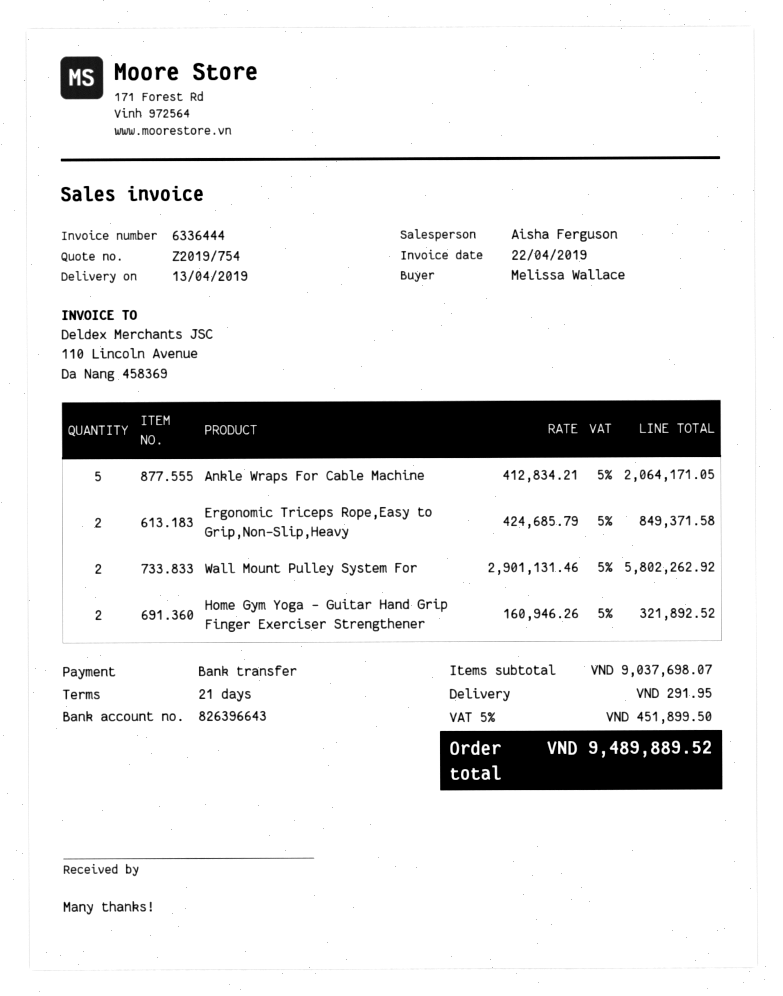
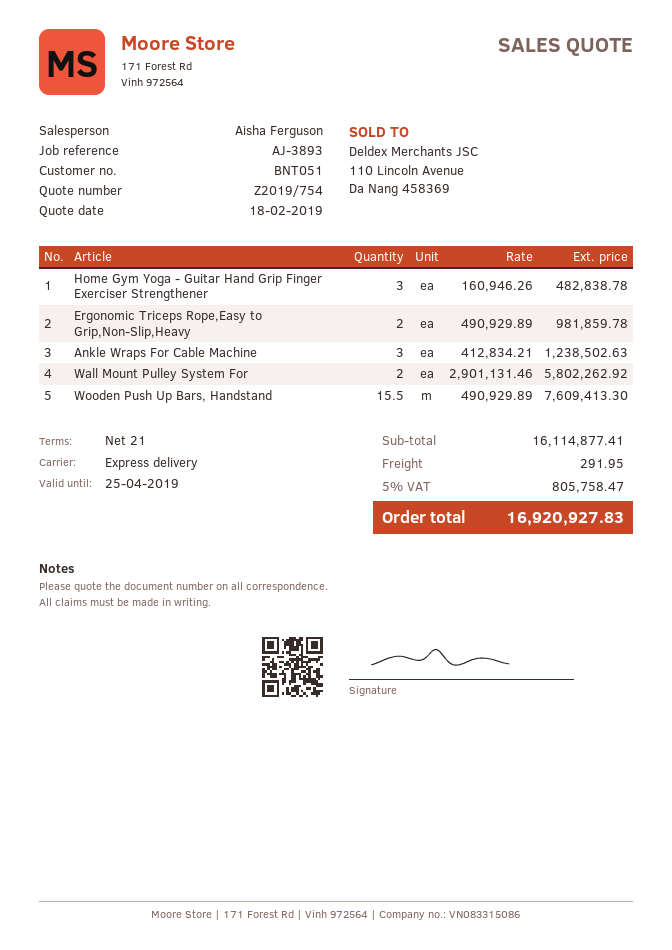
Ankle Wraps For Cable Machine: 5 x 412834.21 = 2064171.05 -> 3 x 412834.21 = 1238502.63
Ergonomic Triceps Rope,Easy to Grip,Non-Slip,Heavy: 2 x 424685.79 = 849371.58 -> 2 x 490929.89 = 981859.78
Home Gym Yoga - Guitar Hand Grip Finger Exerciser Strengthener: 2 x 160946.26 = 321892.52 -> 3 x 160946.26 = 482838.78
Wooden Push Up Bars, Handstand: none -> 15.5 x 490929.89 = 7609413.30
subtotal: 9037698.07 -> 16114877.41
tax: 5% = 451899.50 -> 5% = 805758.47
total: 9489889.52 -> 16920927.83

